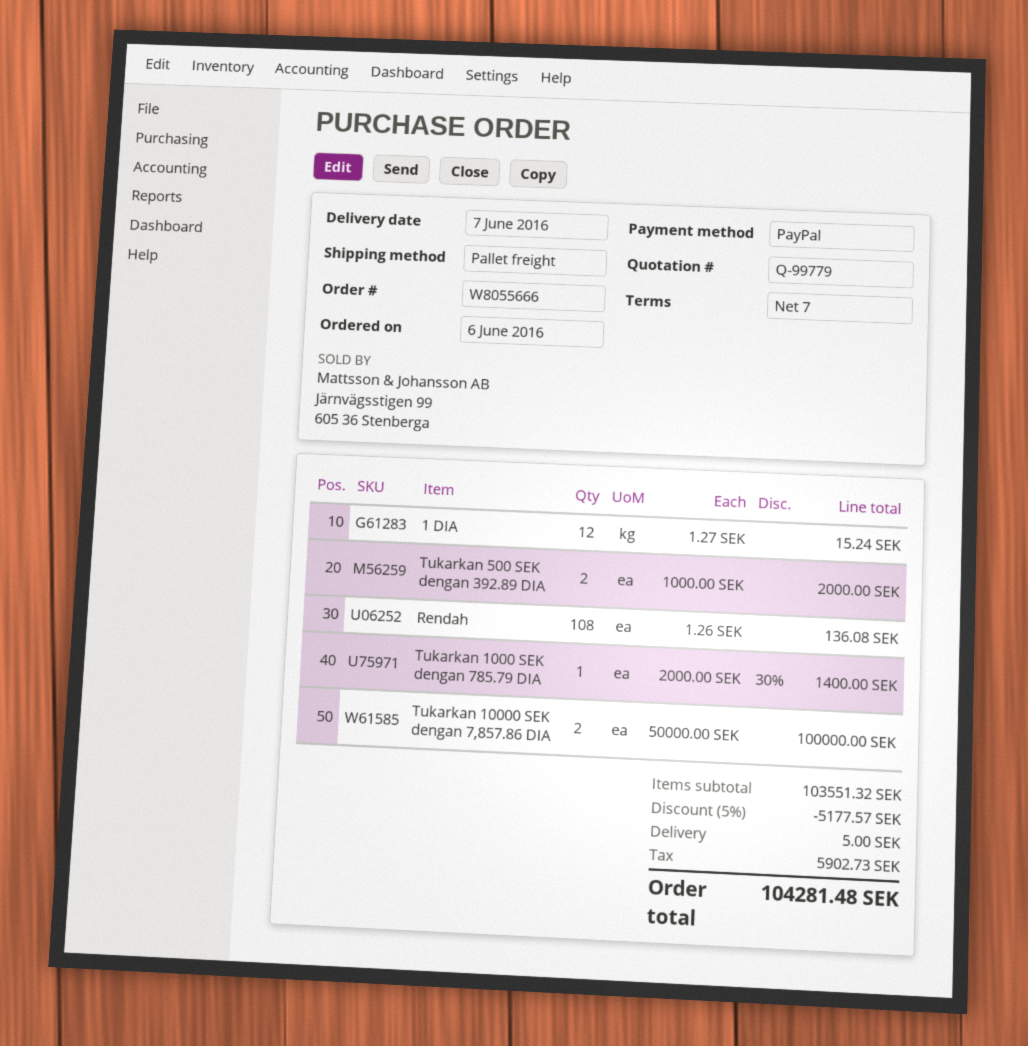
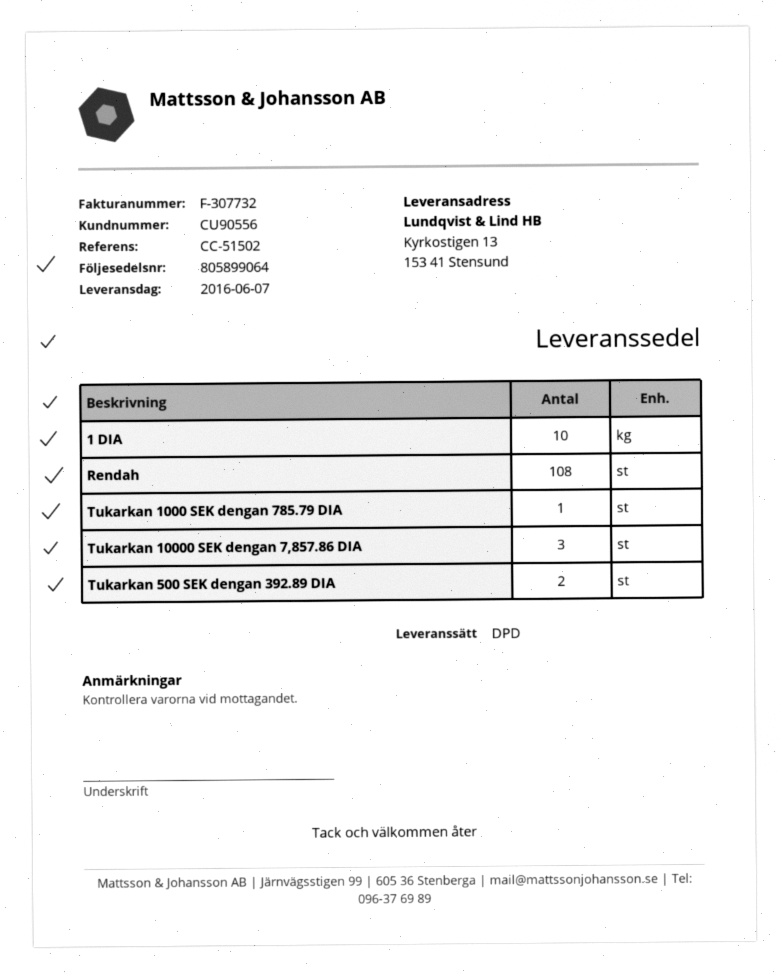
shipping method: pallet freight -> DPD
1 DIA: 12 -> 10
Tukarkan 10000 SEK dengan 7,857.86 DIA: 2 -> 3

